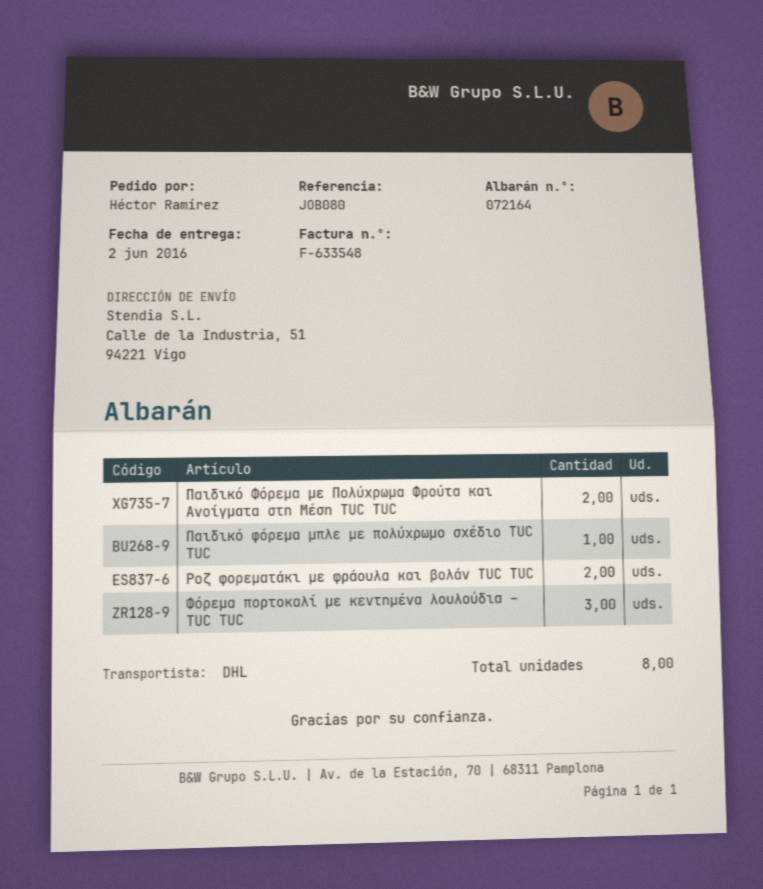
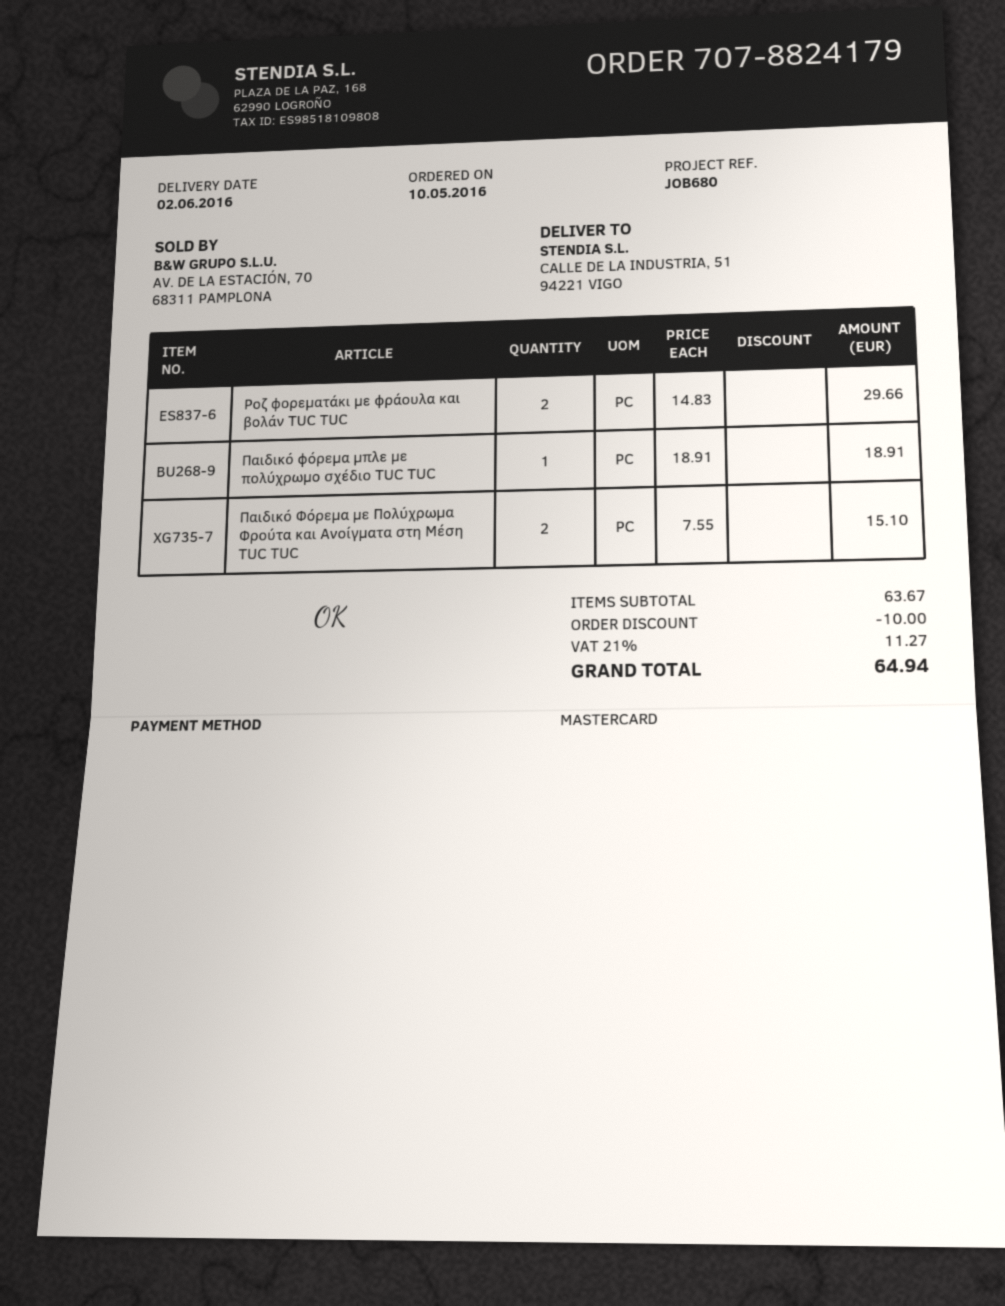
reference: JOB080 -> JOB680
Φόρεμα πορτοκαλί με κεντημένα λουλούδια – TUC TUC: 3 -> none

